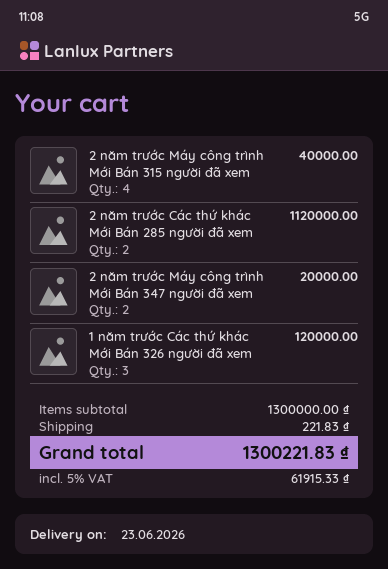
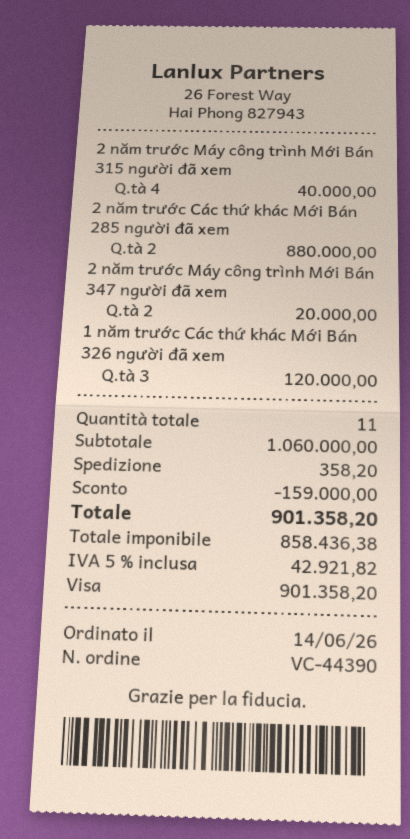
2 năm trước Các thứ khác Mới Bán 285 người đã xem: 2 for 1120000.00 -> 2 for 880000.00
subtotal: 1300000.00 -> 1060000.00
discount: none -> 159000.00
shipping: 221.83 -> 358.20
tax: 5% = 61915.33 -> 5% = 42921.82
total: 1300221.83 -> 901358.20

